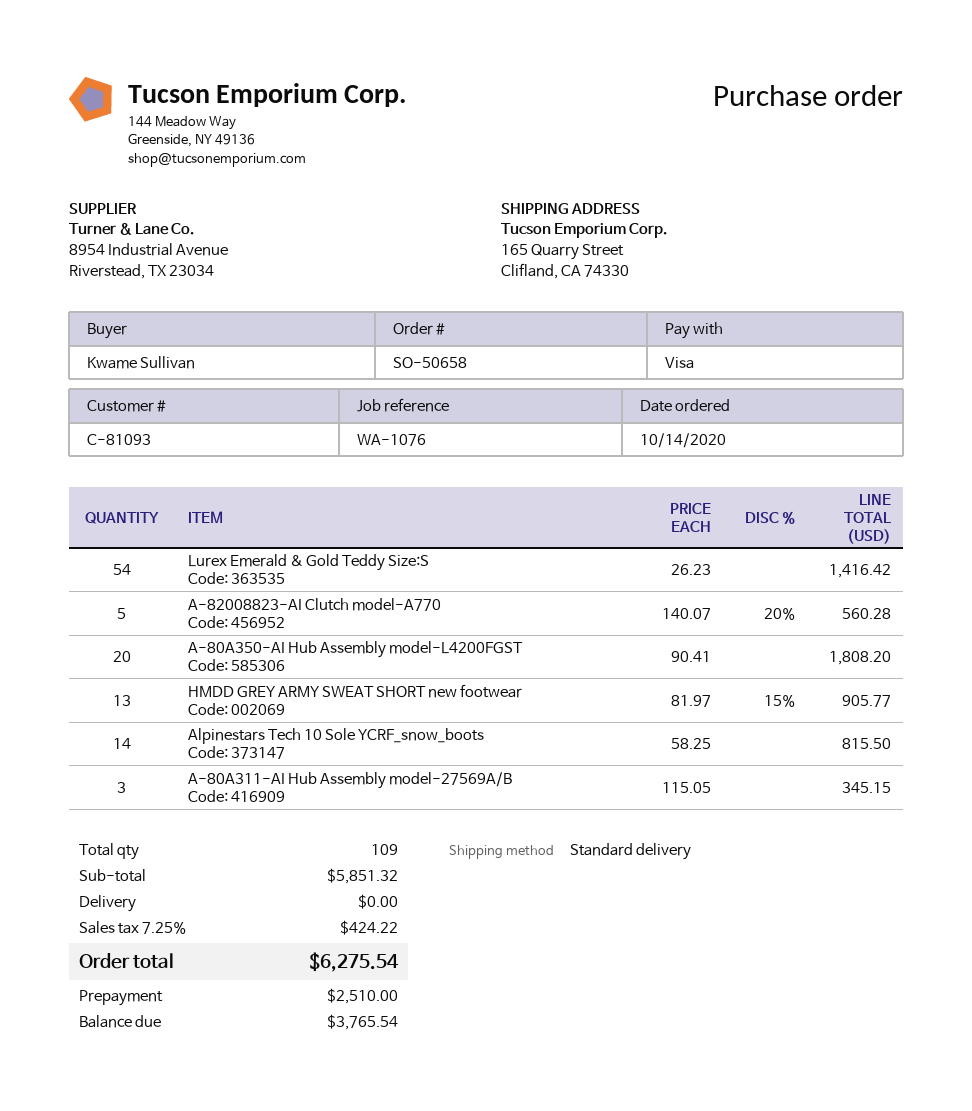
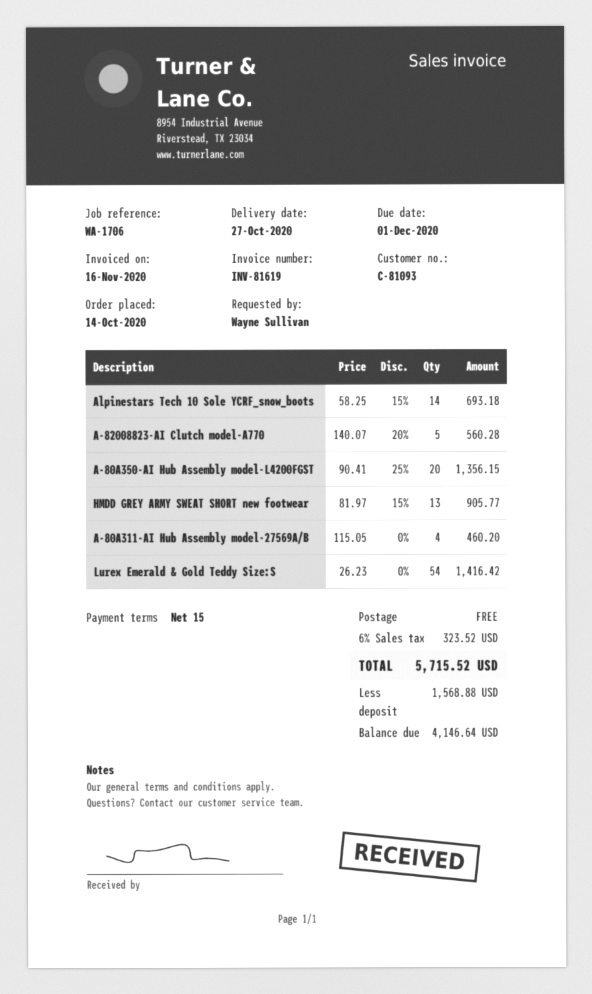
reference: WA-1076 -> WA-1706
ordered by: Kwame Sullivan -> Wayne Sullivan
A-80A350-AI Hub Assembly model-L4200FGST: 20 x 90.41 = 1808.20 -> 20 x 90.41 - 25% = 1356.15
Alpinestars Tech 10 Sole YCRF_snow_boots: 14 x 58.25 = 815.50 -> 14 x 58.25 - 15% = 693.18
A-80A311-AI Hub Assembly model-27569A/B: 3 x 115.05 = 345.15 -> 4 x 115.05 = 460.20
tax: 7.25% = 424.22 -> 6% = 323.52
total: 6275.54 -> 5715.52
deposit: 2510.00 -> 1568.88
balance: 3765.54 -> 4146.64

